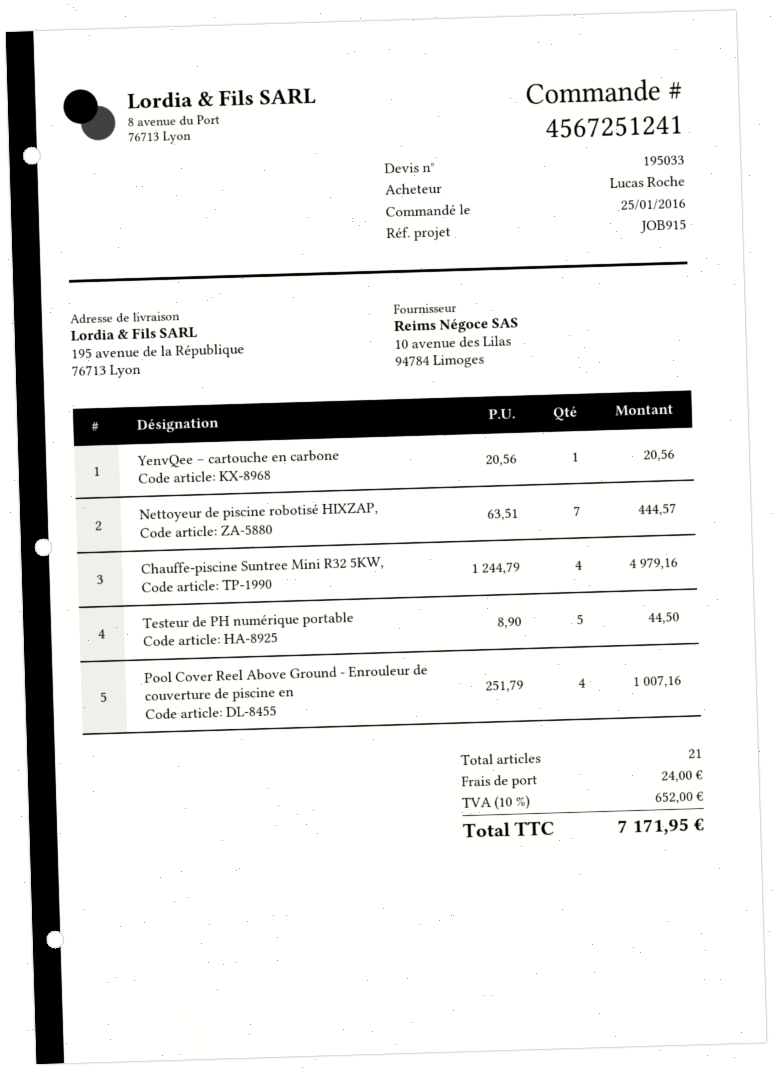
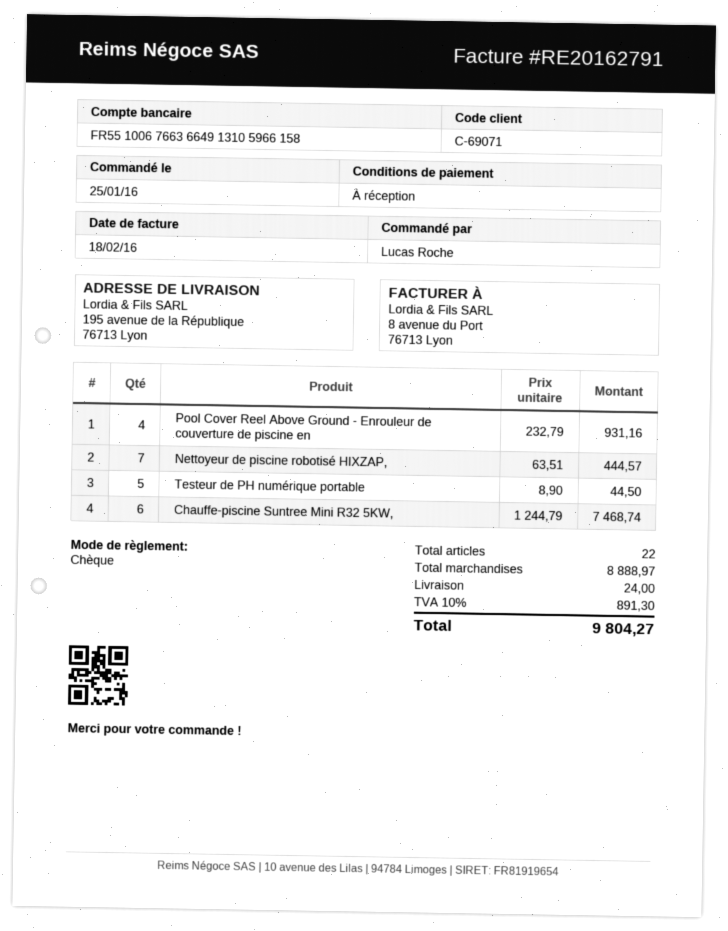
YenvQee – cartouche en carbone: 1 x 20.56 = 20.56 -> none
Chauffe-piscine Suntree Mini R32 5KW,: 4 x 1244.79 = 4979.16 -> 6 x 1244.79 = 7468.74
Pool Cover Reel Above Ground - Enrouleur de couverture de piscine en: 4 x 251.79 = 1007.16 -> 4 x 232.79 = 931.16
total quantity: 21 -> 22
tax: 10% = 652.00 -> 10% = 891.30
total: 7171.95 -> 9804.27

